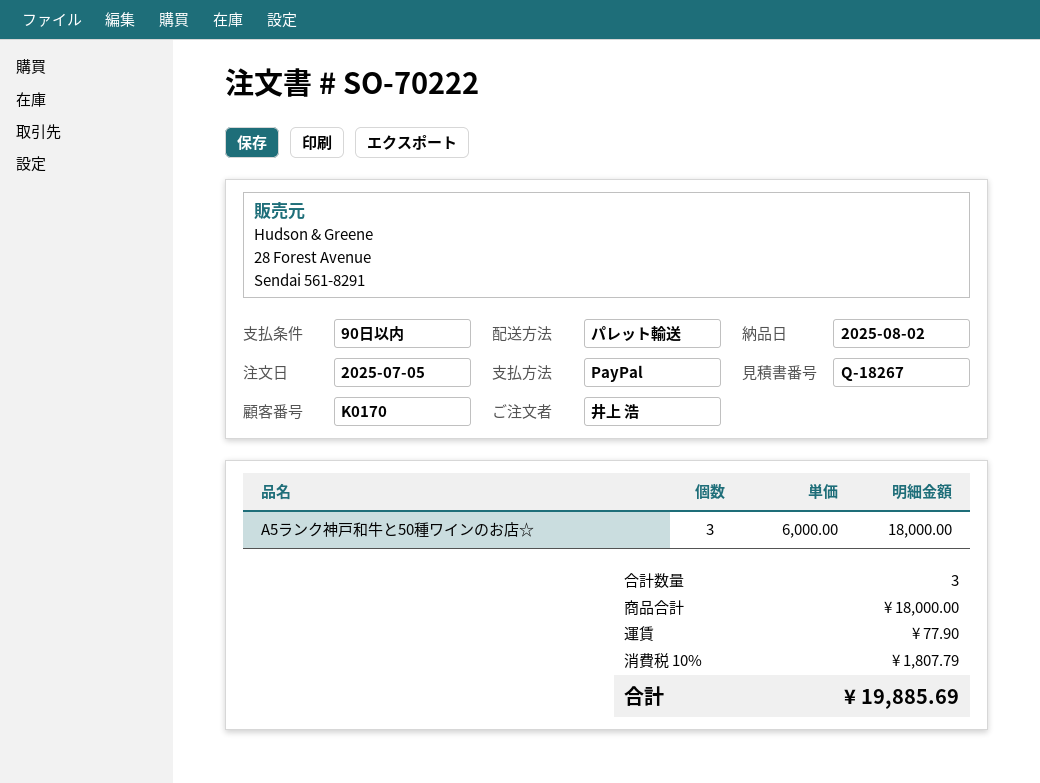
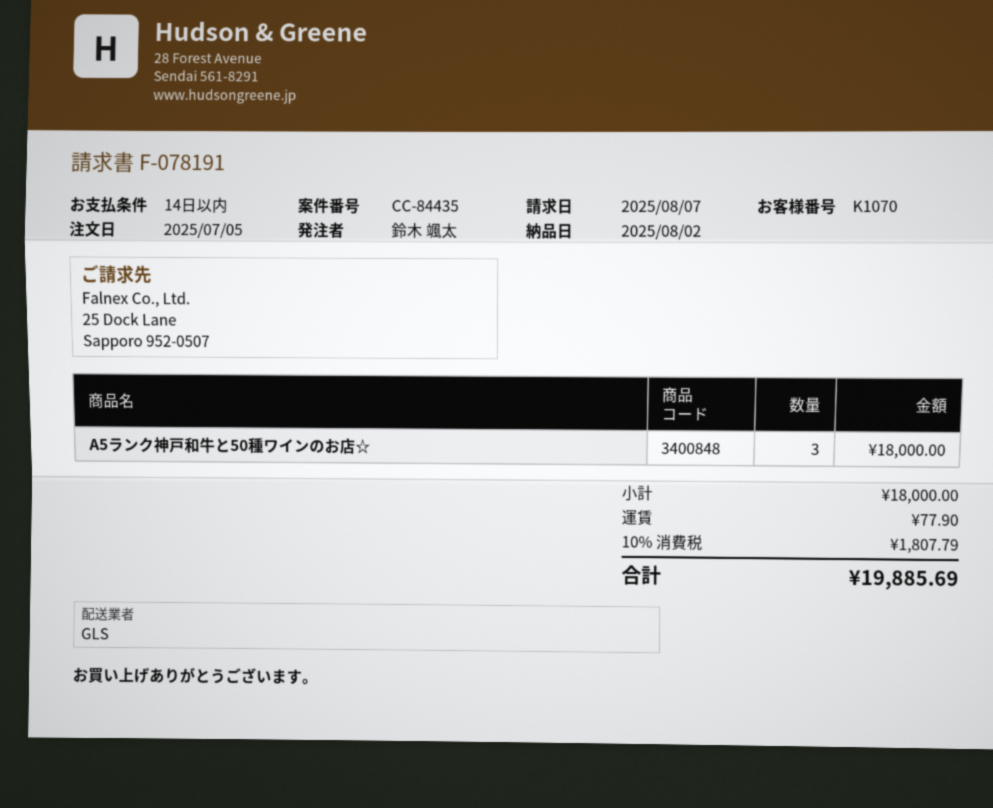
payment terms: 90 days -> 14 days
customer number: K0170 -> K1070
ordered by: 井上 浩 -> 鈴木 颯太
shipping method: pallet freight -> GLS

